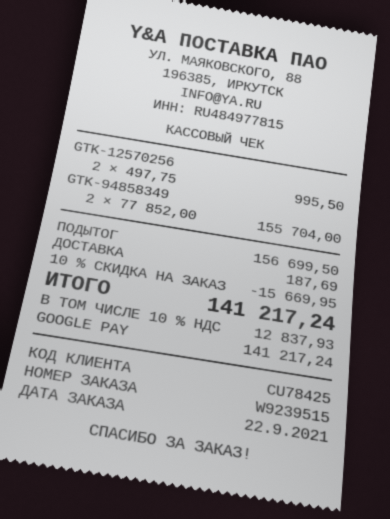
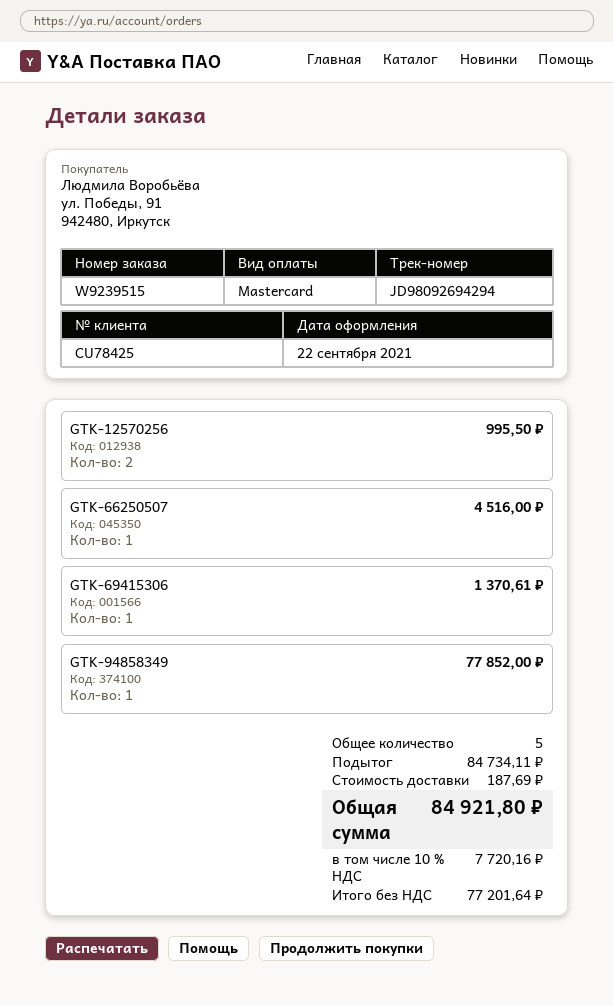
payment method: Google Pay -> Mastercard
GTK-94858349: 2 for 155704.00 -> 1 for 77852.00
GTK-66250507: none -> 1 for 4516.00
GTK-69415306: none -> 1 for 1370.61
subtotal: 156699.50 -> 84734.11
discount: 10% = 15669.95 -> none
tax: 10% = 12837.93 -> 10% = 7720.16
total: 141217.24 -> 84921.80

